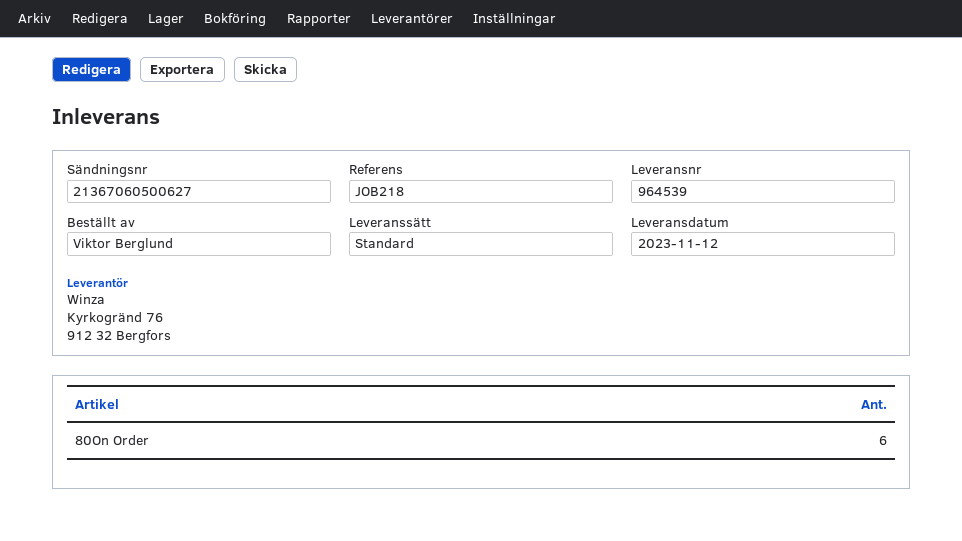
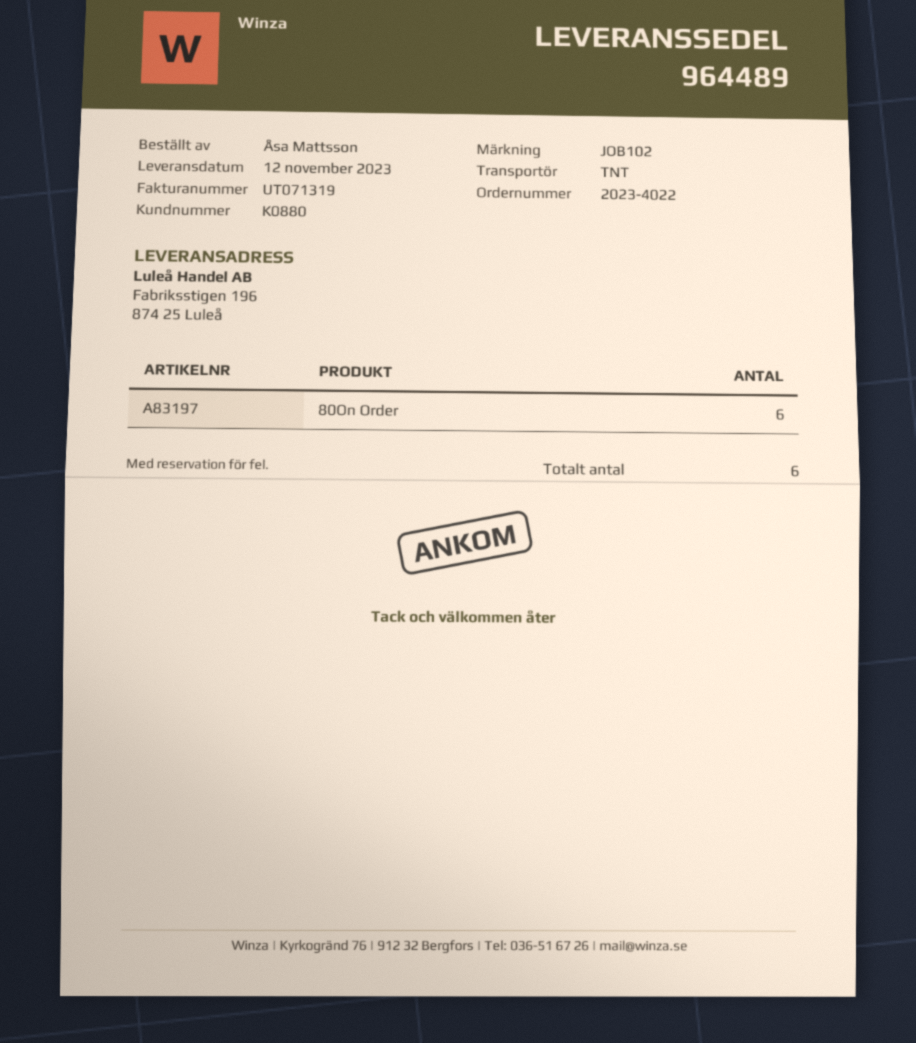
delivery note number: 964539 -> 964489
reference: JOB218 -> JOB102
ordered by: Viktor Berglund -> Åsa Mattsson
shipping method: standard -> TNT

